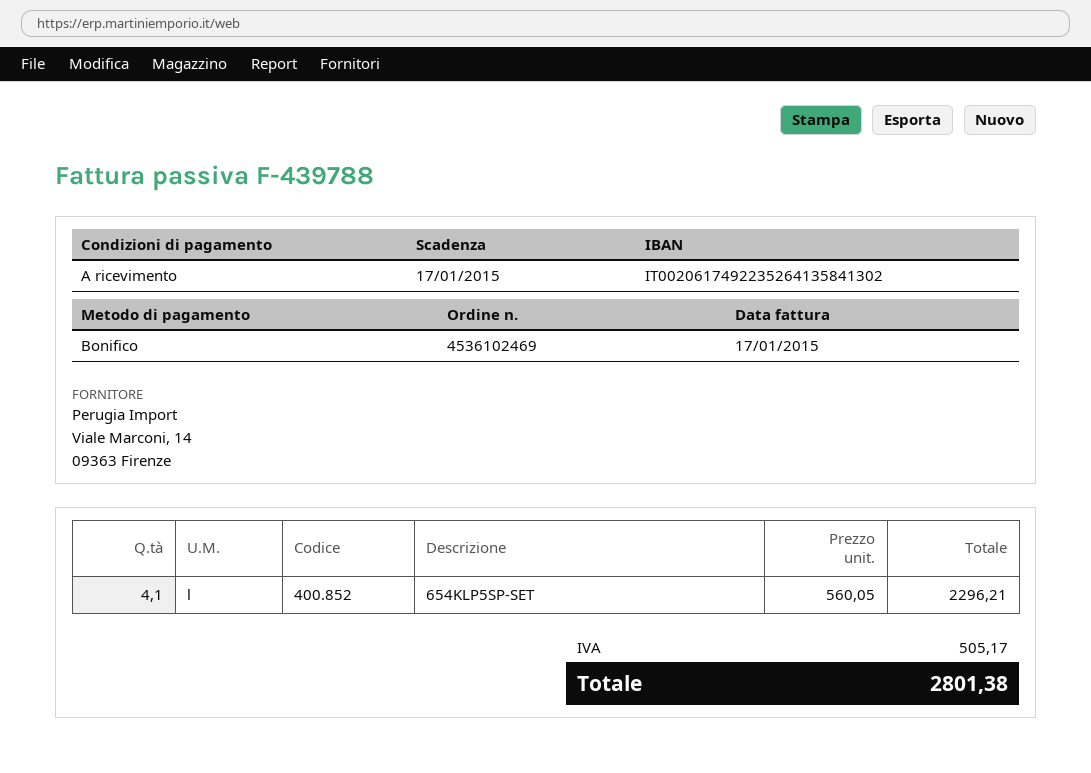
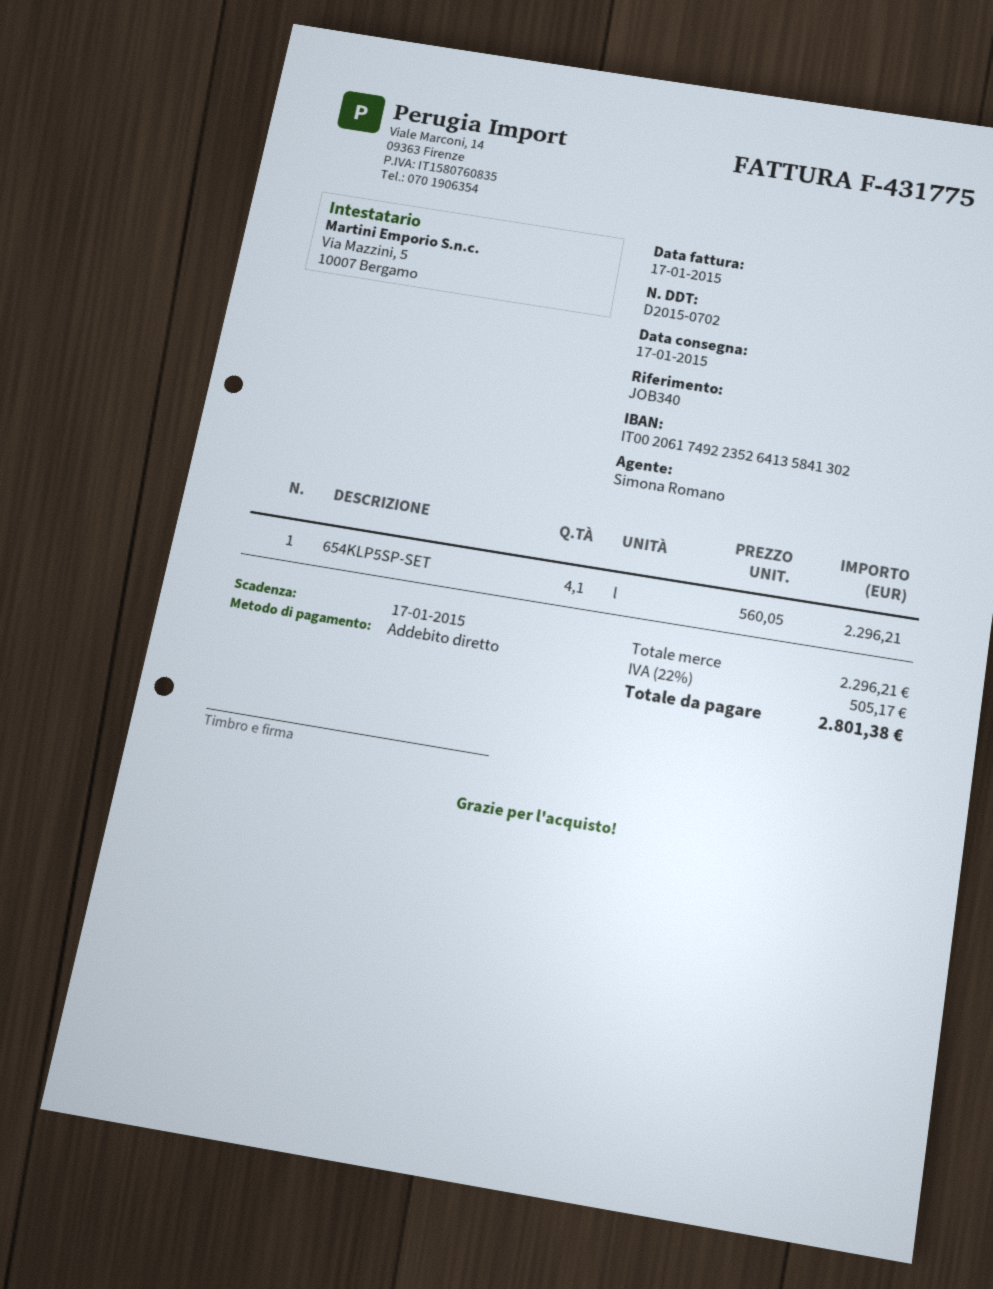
invoice number: F-439788 -> F-431775
payment method: bank transfer -> direct debit

